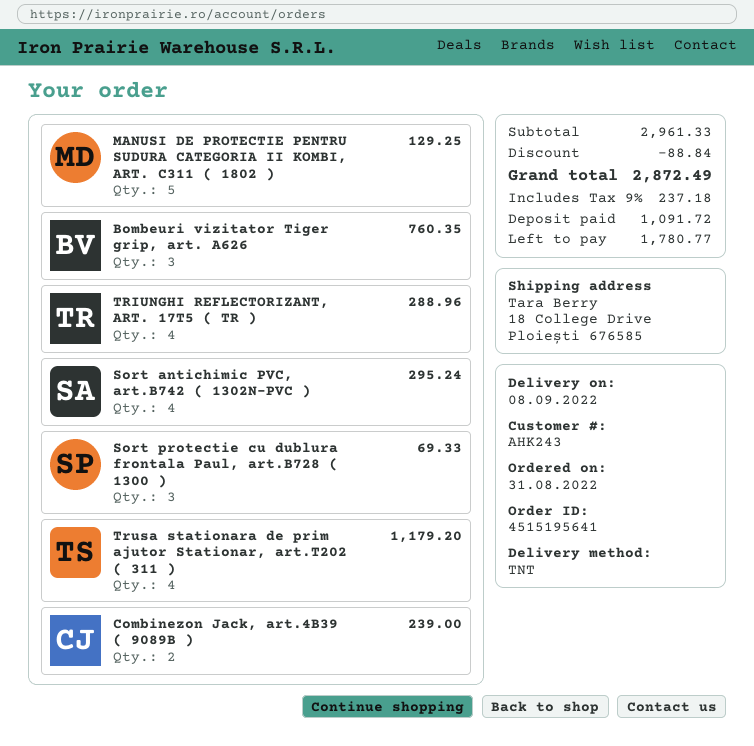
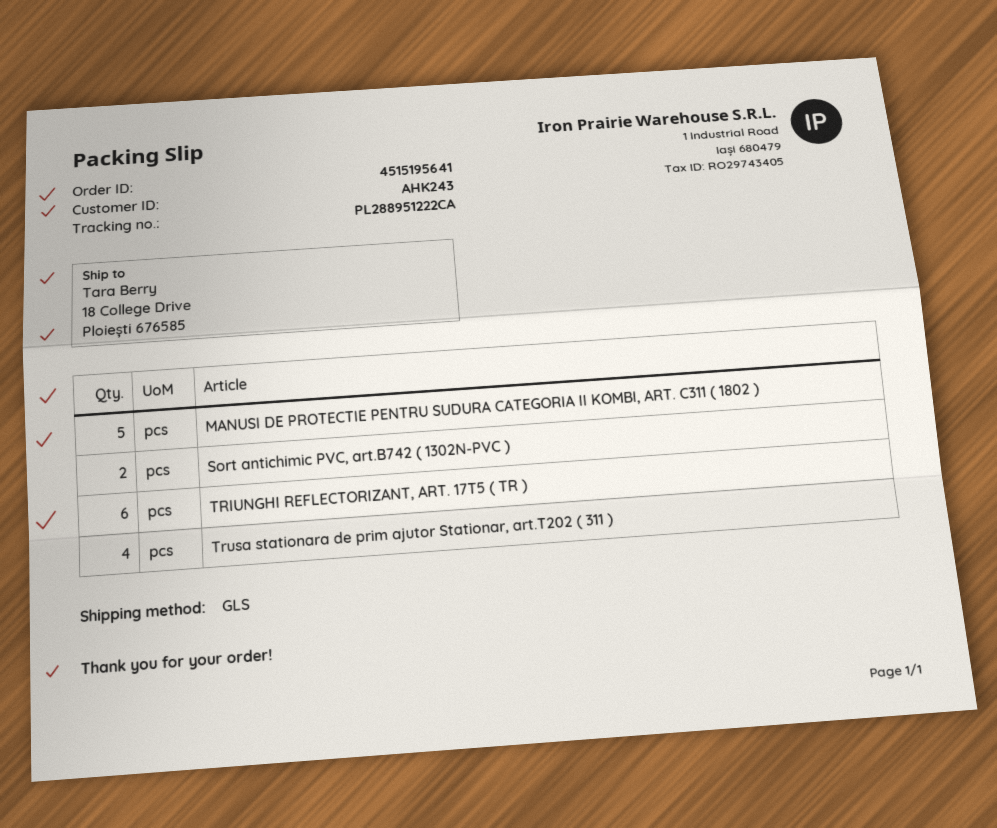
shipping method: TNT -> GLS
Bombeuri vizitator Tiger grip, art. A626: 3 -> none
TRIUNGHI REFLECTORIZANT, ART. 17T5 ( TR ): 4 -> 6
Sort antichimic PVC, art.B742 ( 1302N-PVC ): 4 -> 2
Sort protectie cu dublura frontala Paul, art.B728 ( 1300 ): 3 -> none
Combinezon Jack, art.4B39 ( 9089B ): 2 -> none

